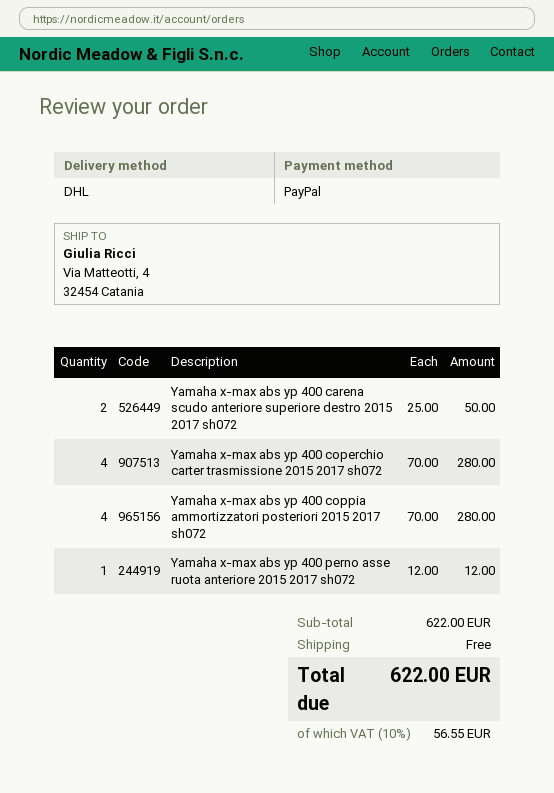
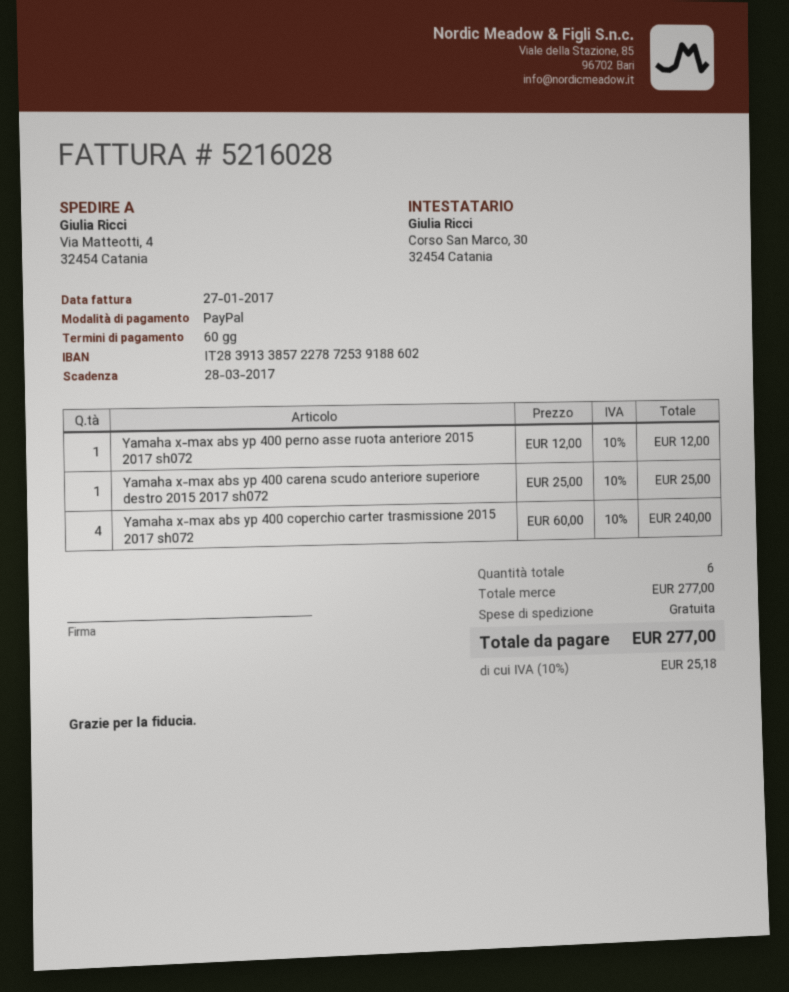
Yamaha x-max abs yp 400 carena scudo anteriore superiore destro 2015 2017 sh072: 2 x 25.00 = 50.00 -> 1 x 25.00 = 25.00
Yamaha x-max abs yp 400 coperchio carter trasmissione 2015 2017 sh072: 4 x 70.00 = 280.00 -> 4 x 60.00 = 240.00
Yamaha x-max abs yp 400 coppia ammortizzatori posteriori 2015 2017 sh072: 4 x 70.00 = 280.00 -> none
subtotal: 622.00 -> 277.00
tax: 10% = 56.55 -> 10% = 25.18
total: 622.00 -> 277.00

